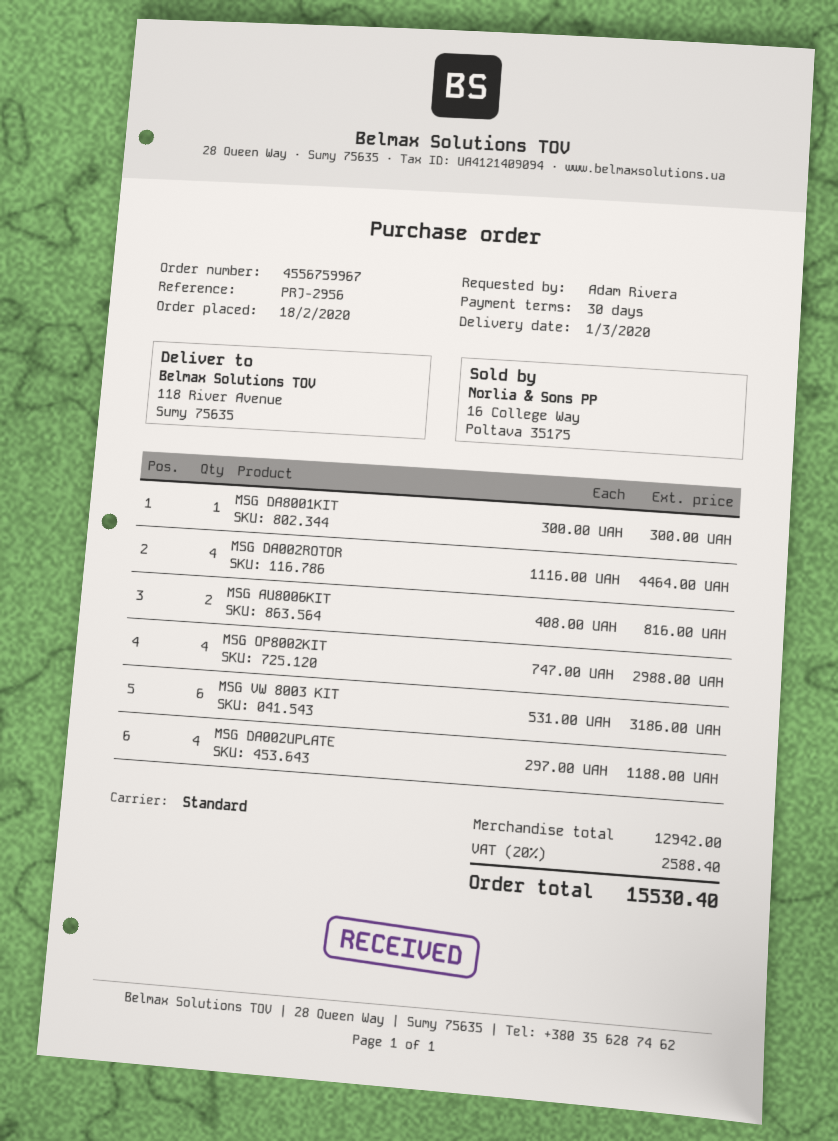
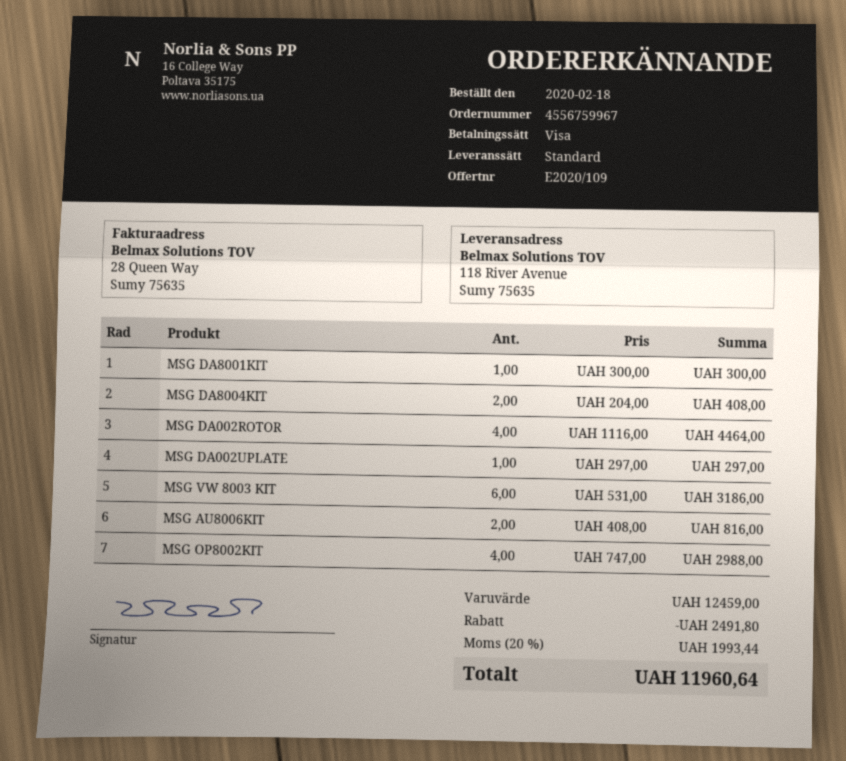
MSG DA002UPLATE: 4 x 297.00 = 1188.00 -> 1 x 297.00 = 297.00
MSG DA8004KIT: none -> 2 x 204.00 = 408.00
subtotal: 12942.00 -> 12459.00
discount: none -> 2491.80
tax: 20% = 2588.40 -> 20% = 1993.44
total: 15530.40 -> 11960.64

